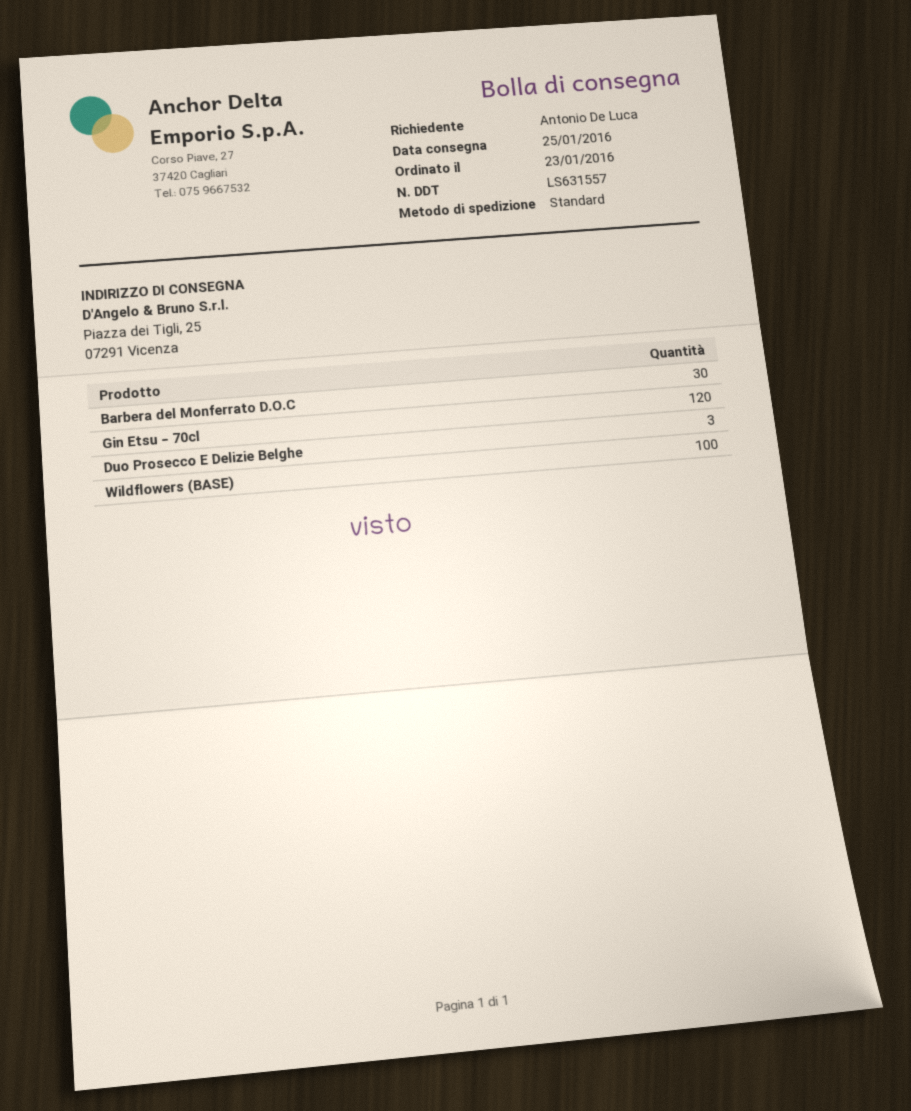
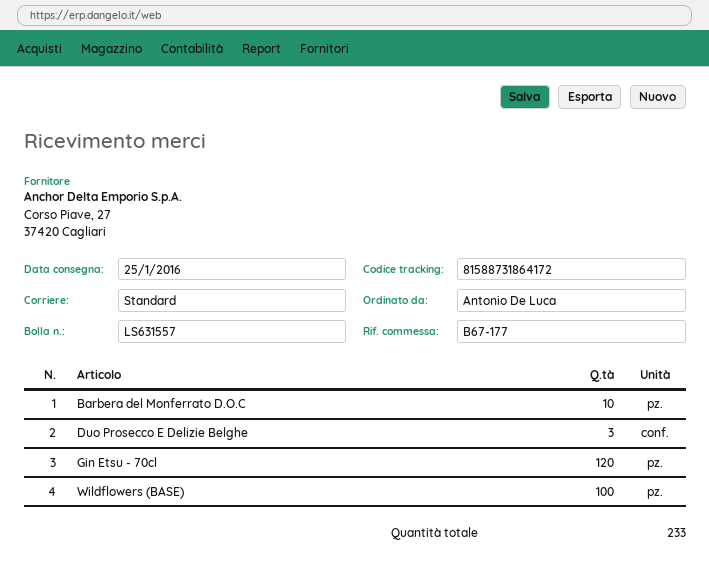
Barbera del Monferrato D.O.C: 30 -> 10

